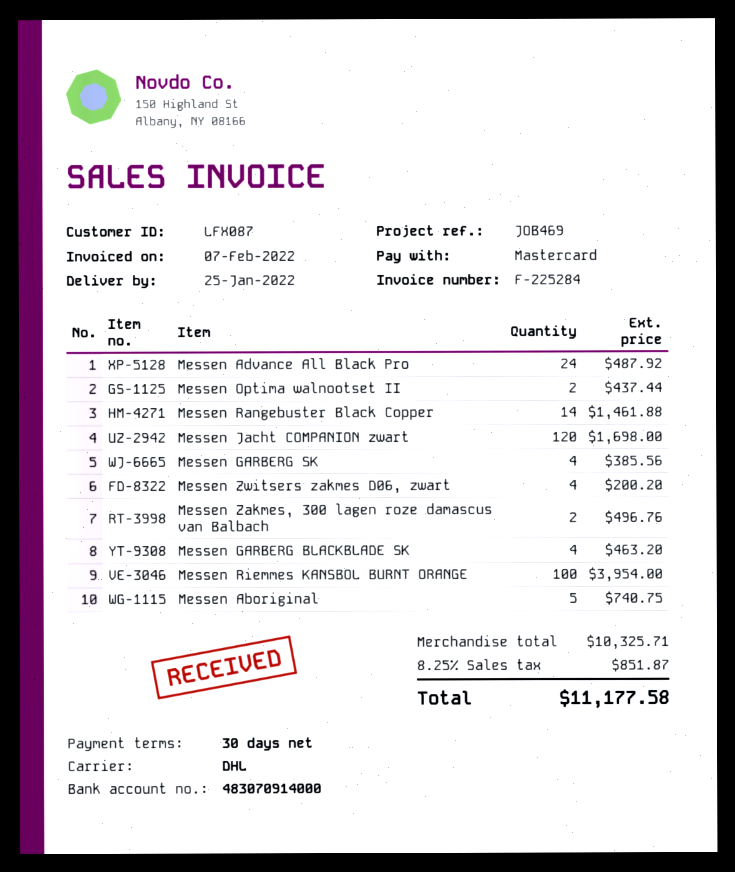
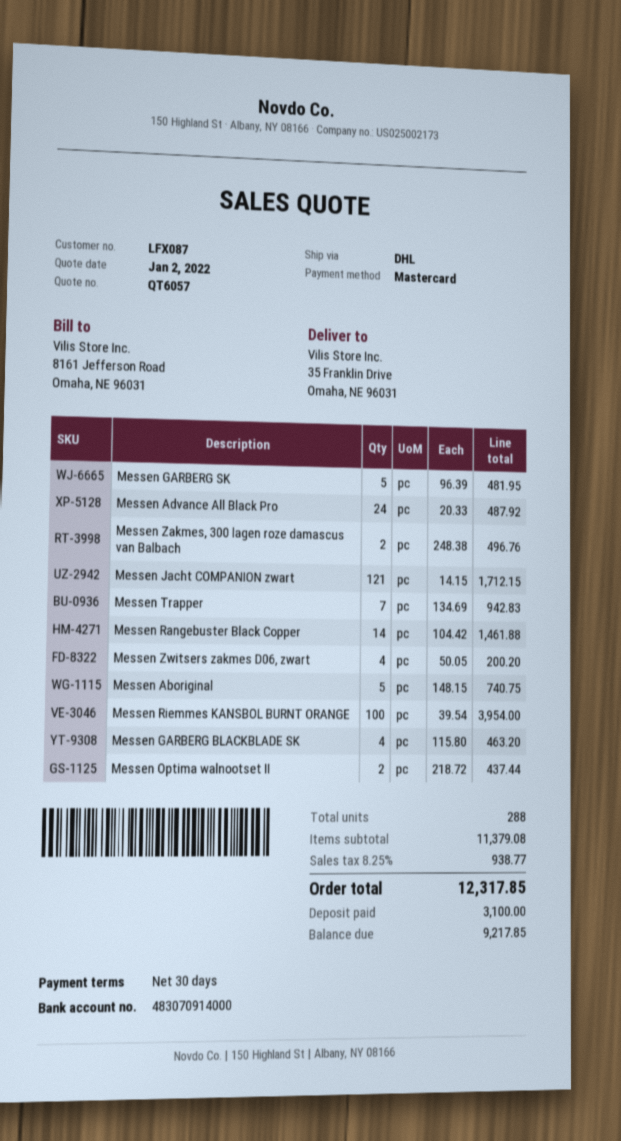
Messen Jacht COMPANION zwart: 120 for 1698.00 -> 121 for 1712.15
Messen GARBERG SK: 4 for 385.56 -> 5 for 481.95
Messen Trapper: none -> 7 for 942.83
subtotal: 10325.71 -> 11379.08
tax: 8.25% = 851.87 -> 8.25% = 938.77
total: 11177.58 -> 12317.85

